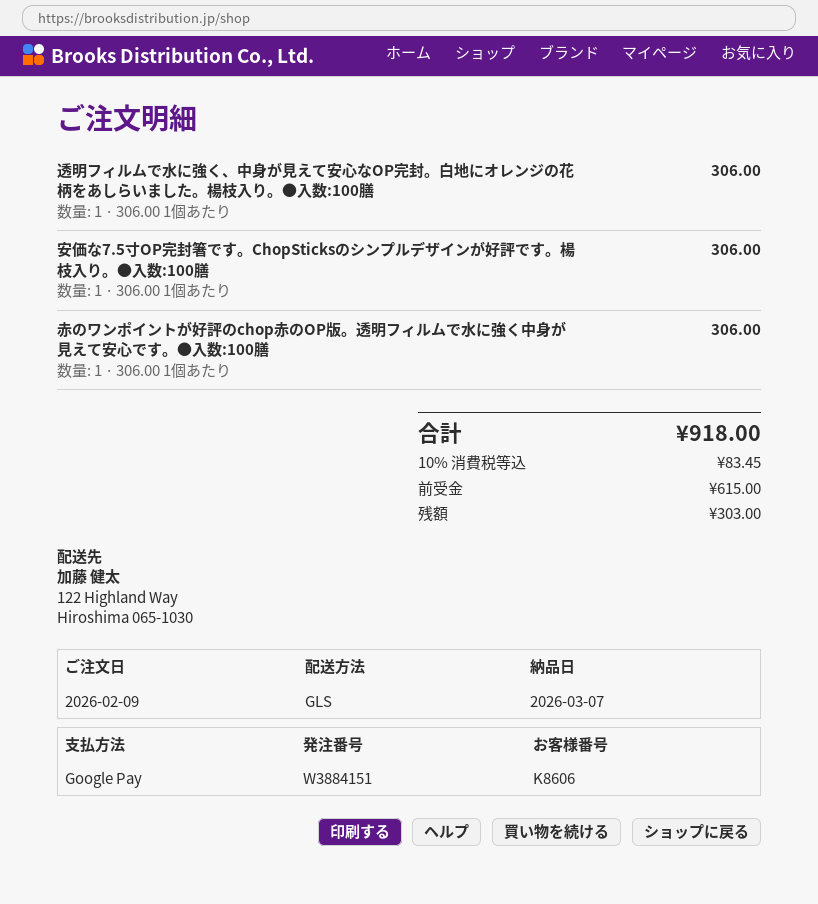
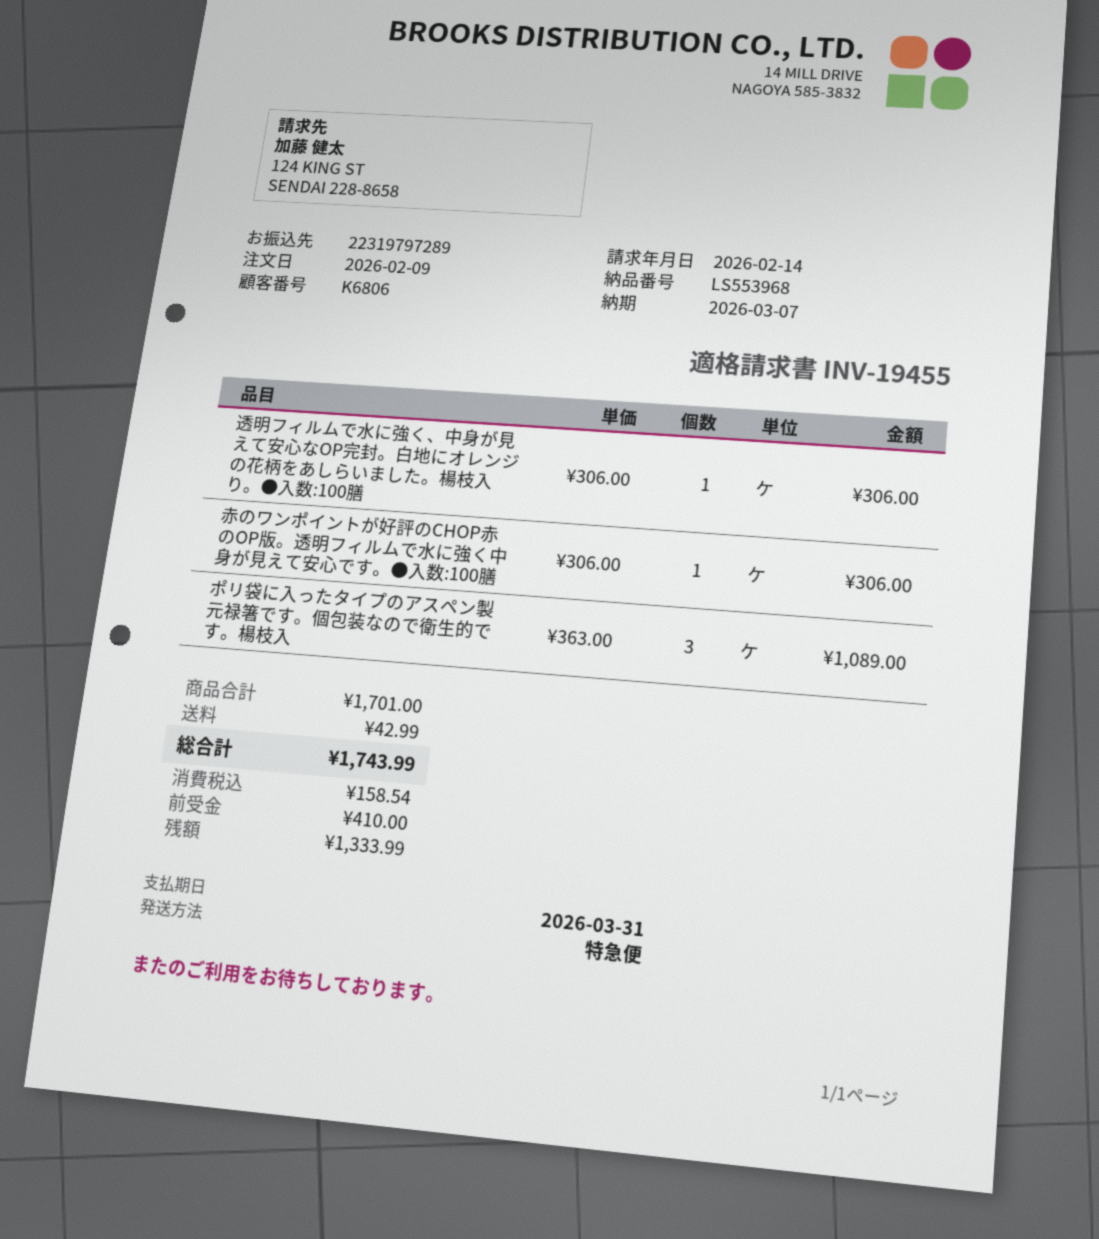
customer number: K8606 -> K6806
shipping method: GLS -> express
安価な7.5寸OP完封箸です。ChopSticksのシンプルデザインが好評です。楊枝入り。●入数:100膳: 1 x 306.00 = 306.00 -> none
ポリ袋に入ったタイプのアスペン製元禄箸です。個包装なので衛生的です。楊枝入: none -> 3 x 363.00 = 1089.00
shipping: none -> 42.99
tax: 83.45 -> 158.54
total: 918.00 -> 1743.99
deposit: 615.00 -> 410.00
balance: 303.00 -> 1333.99

